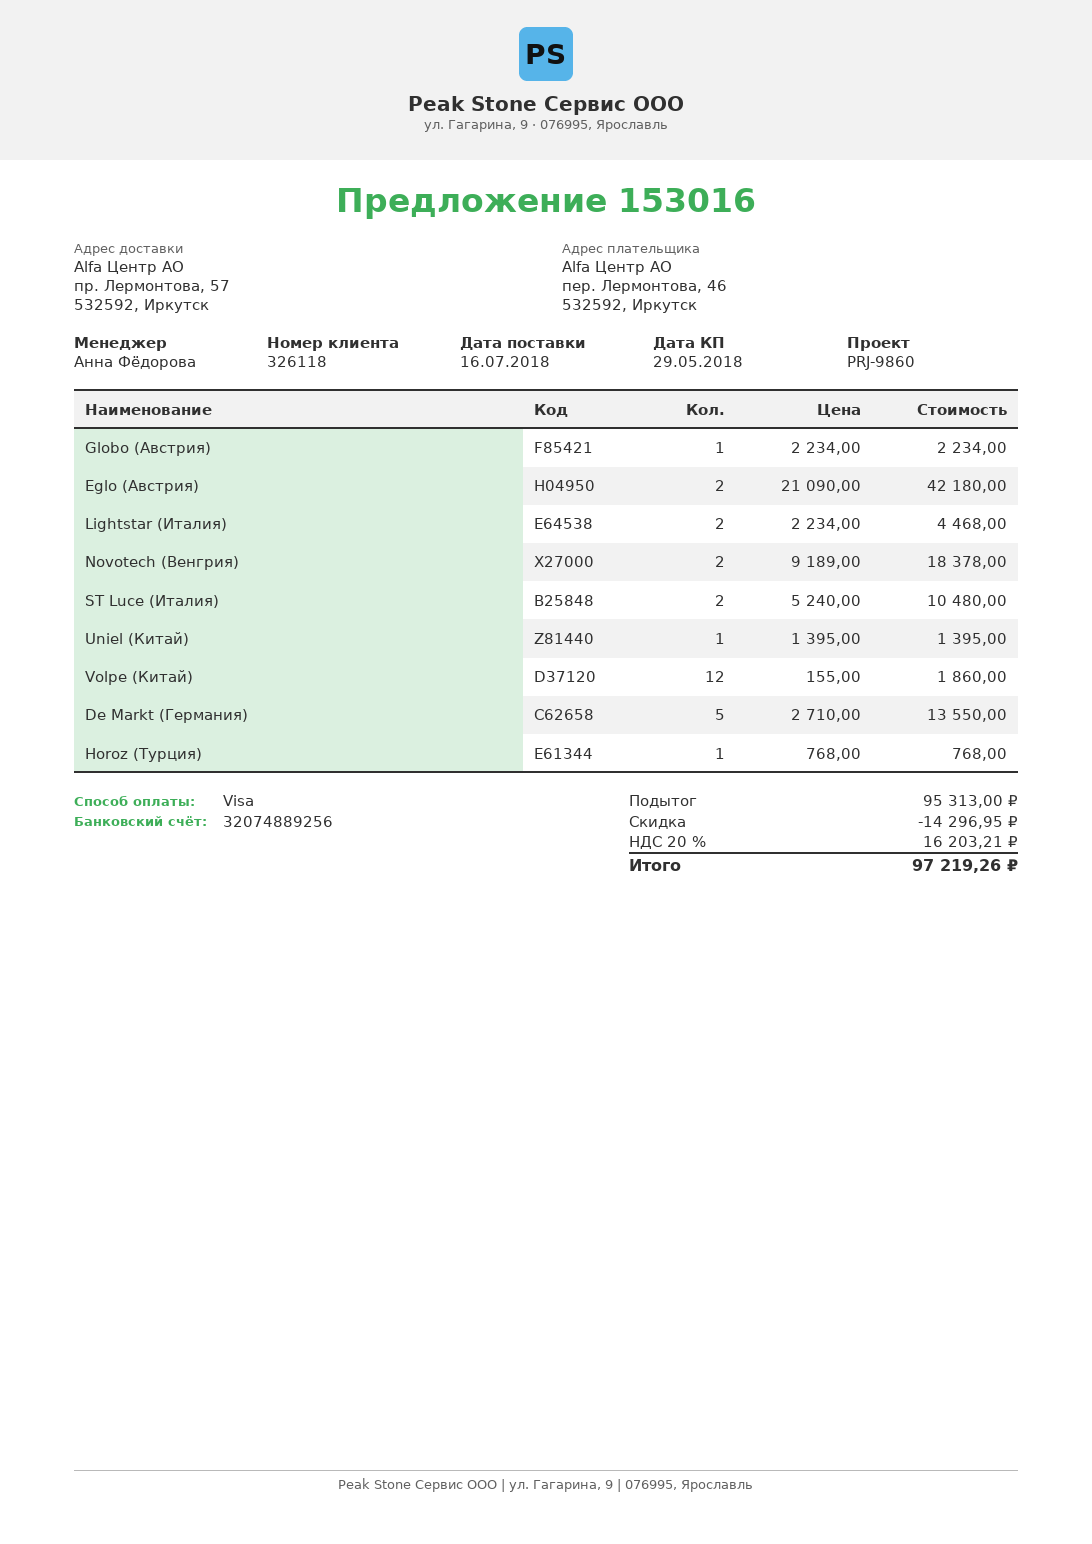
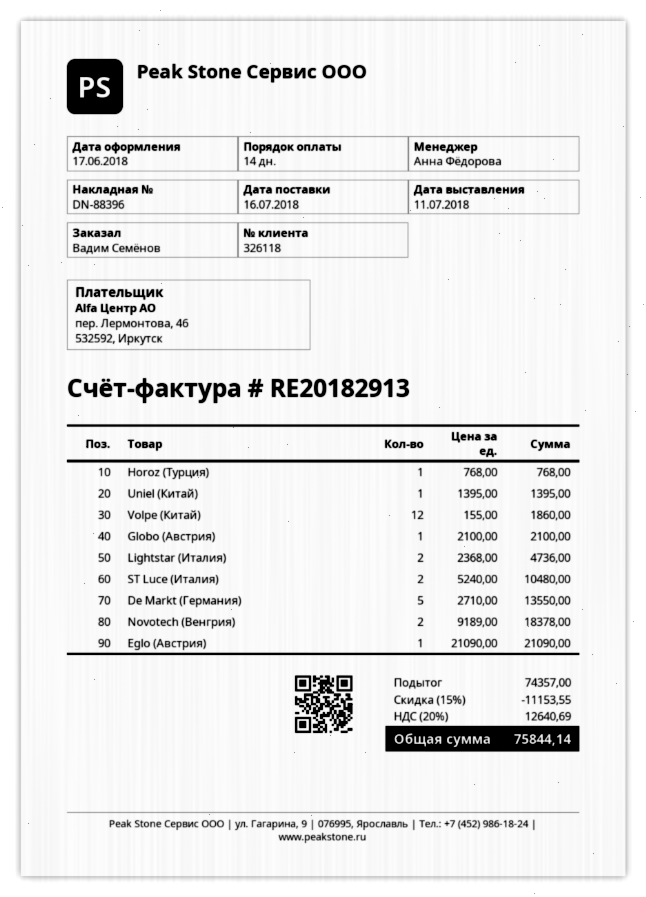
Globo (Австрия): 1 x 2234.00 = 2234.00 -> 1 x 2100.00 = 2100.00
Eglo (Австрия): 2 x 21090.00 = 42180.00 -> 1 x 21090.00 = 21090.00
Lightstar (Италия): 2 x 2234.00 = 4468.00 -> 2 x 2368.00 = 4736.00
subtotal: 95313.00 -> 74357.00
discount: 14296.95 -> 11153.55
tax: 20% = 16203.21 -> 20% = 12640.69
total: 97219.26 -> 75844.14

